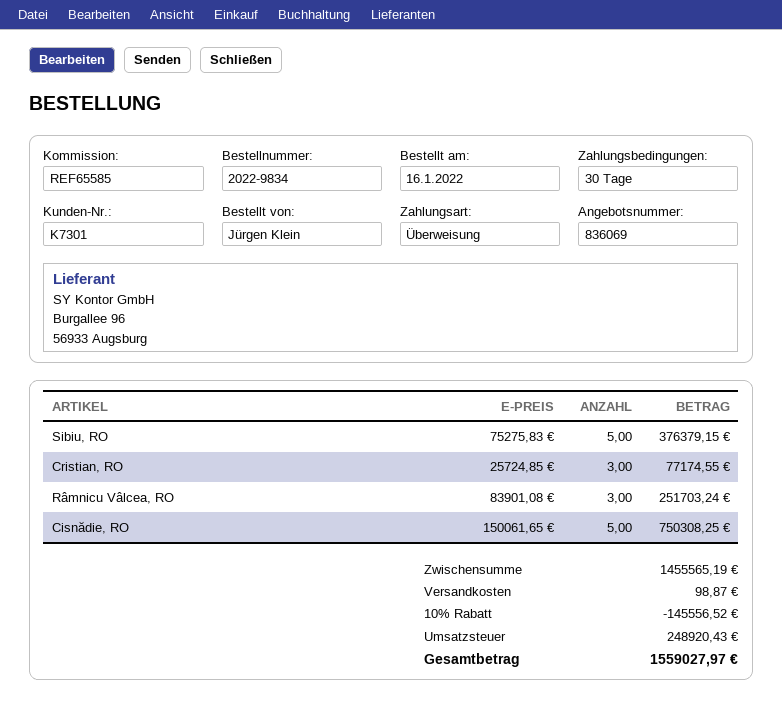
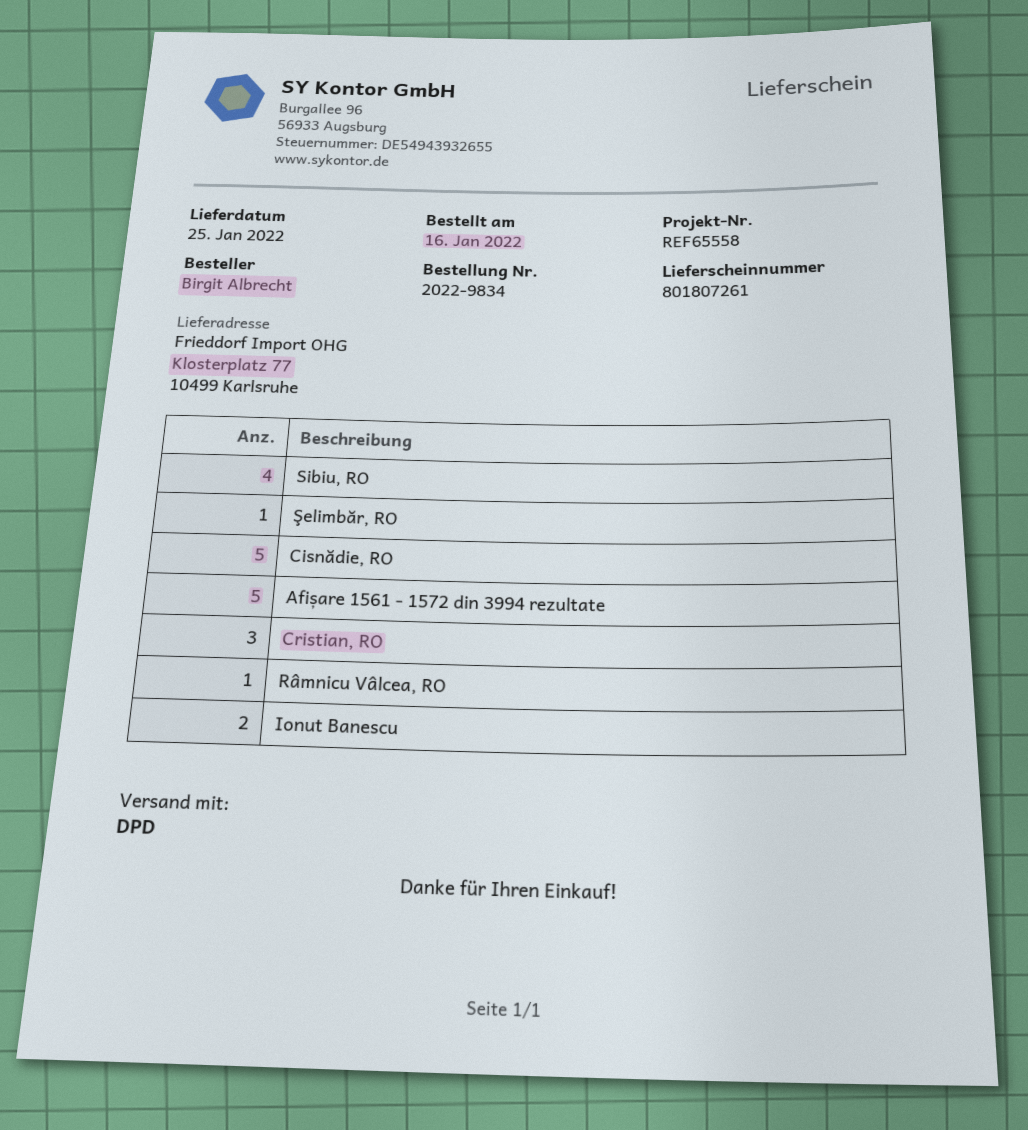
reference: REF65585 -> REF65558
ordered by: Jürgen Klein -> Birgit Albrecht
Sibiu, RO: 5 -> 4
Râmnicu Vâlcea, RO: 3 -> 1
Şelimbăr, RO: none -> 1
Afișare 1561 - 1572 din 3994 rezultate: none -> 5
Ionut Banescu: none -> 2

